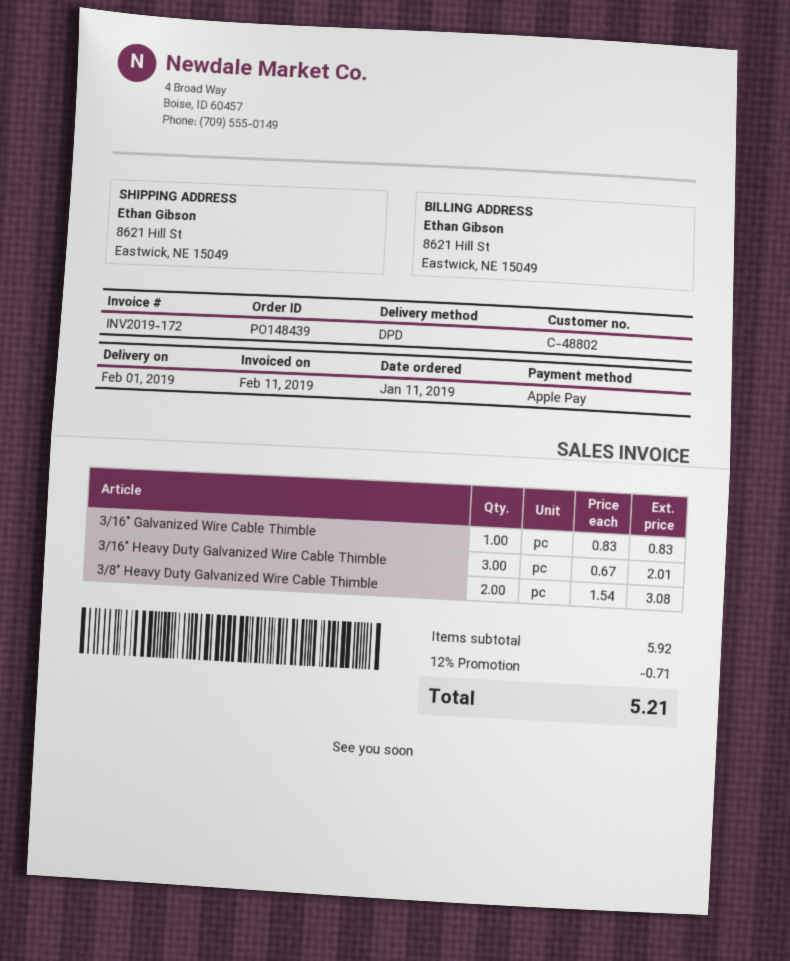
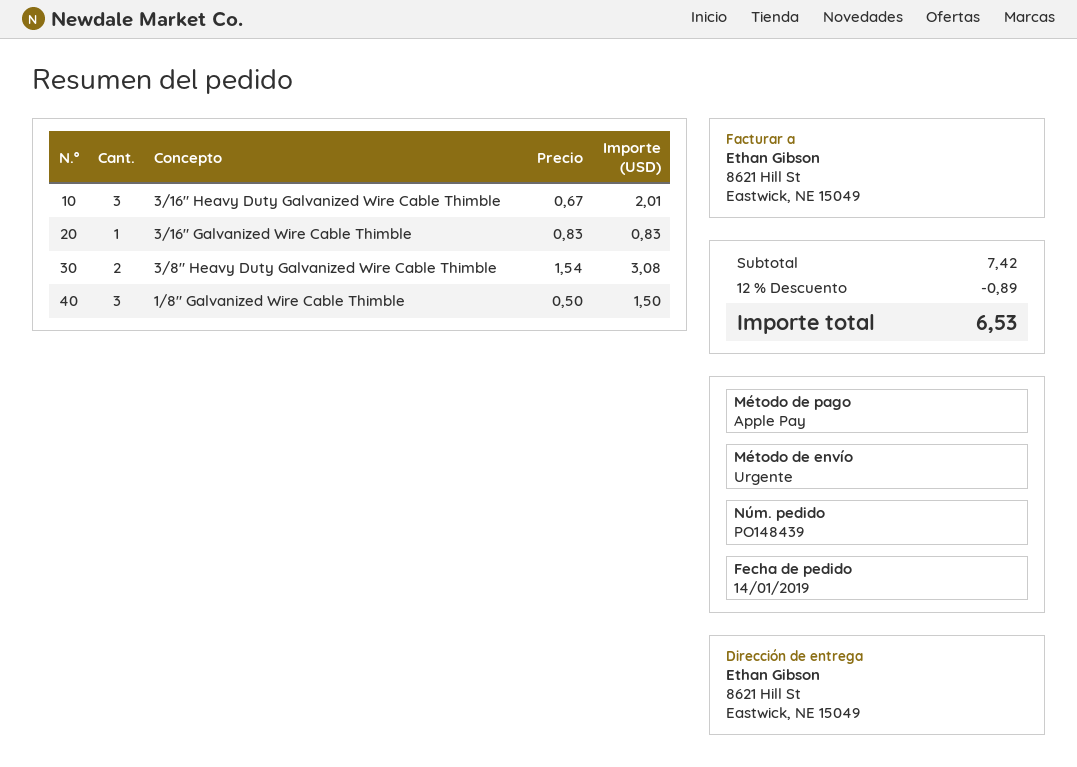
order date: 2019-01-11 -> 2019-01-14
shipping method: DPD -> express
1/8" Galvanized Wire Cable Thimble: none -> 3 x 0.50 = 1.50
subtotal: 5.92 -> 7.42
discount: 12% = 0.71 -> 12% = 0.89
total: 5.21 -> 6.53

